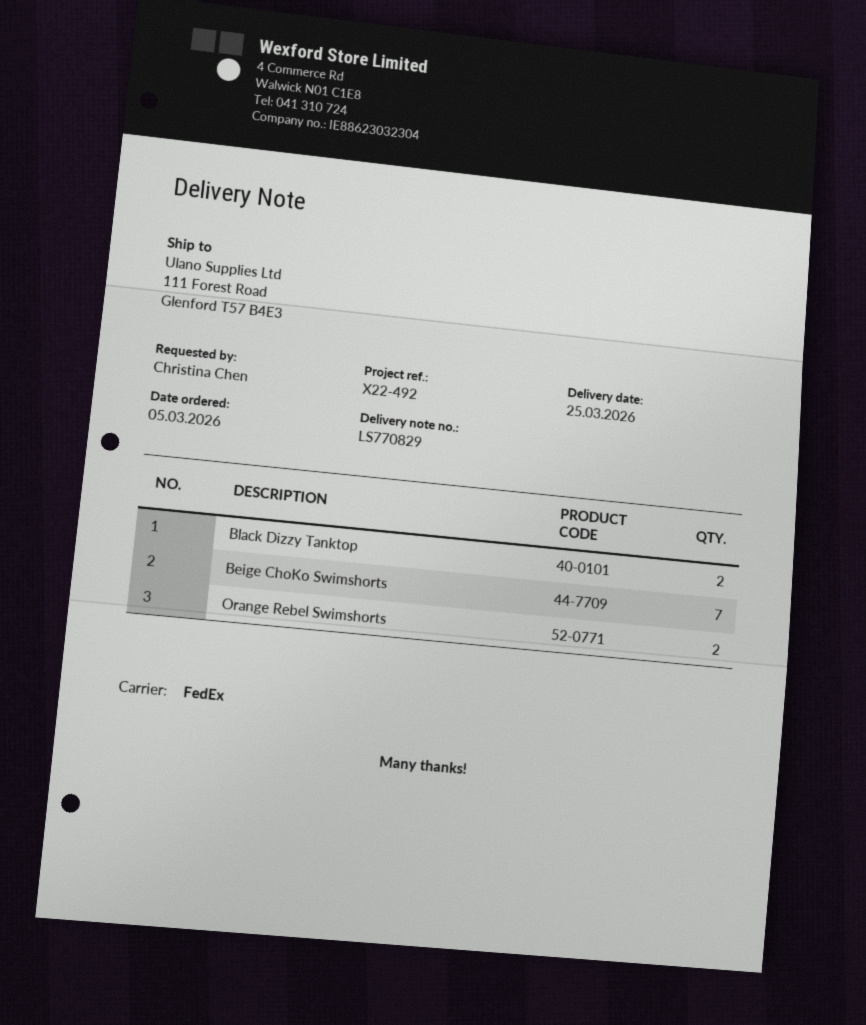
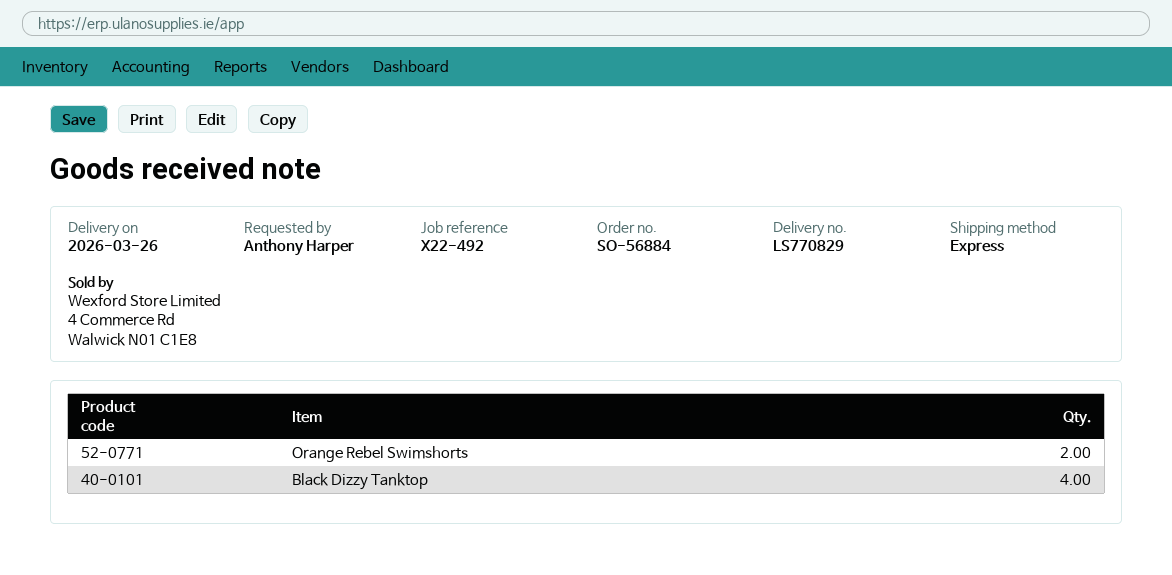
delivery date: 2026-03-25 -> 2026-03-26
ordered by: Christina Chen -> Anthony Harper
shipping method: FedEx -> express
Black Dizzy Tanktop: 2 -> 4
Beige ChoKo Swimshorts: 7 -> none

